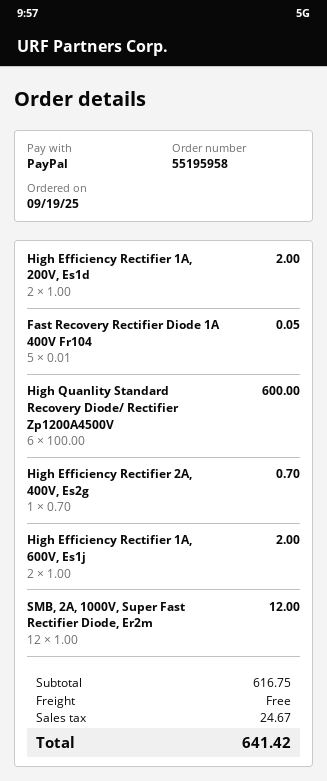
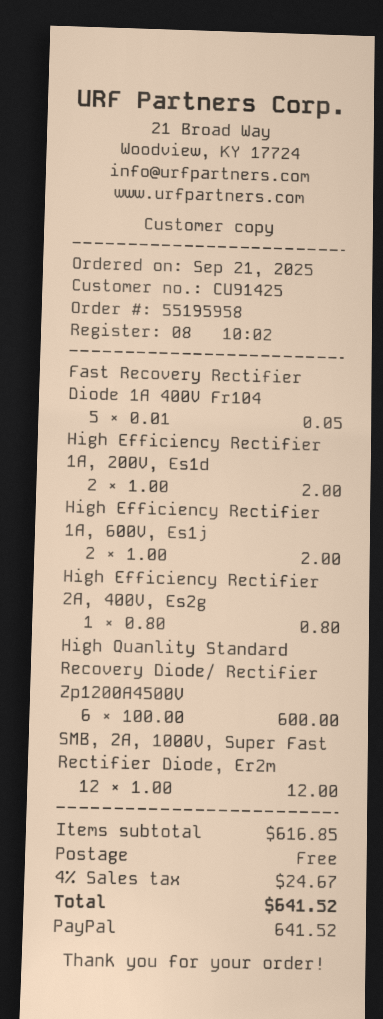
order date: 2025-09-19 -> 2025-09-21
High Efficiency Rectifier 2A, 400V, Es2g: 1 x 0.70 = 0.70 -> 1 x 0.80 = 0.80
subtotal: 616.75 -> 616.85
total: 641.42 -> 641.52

